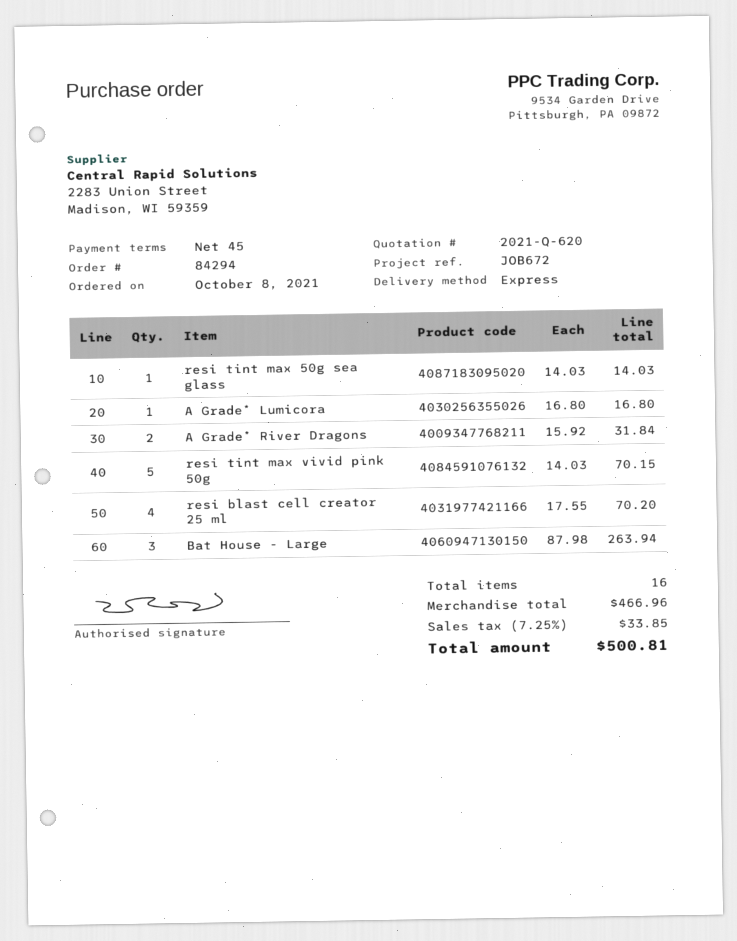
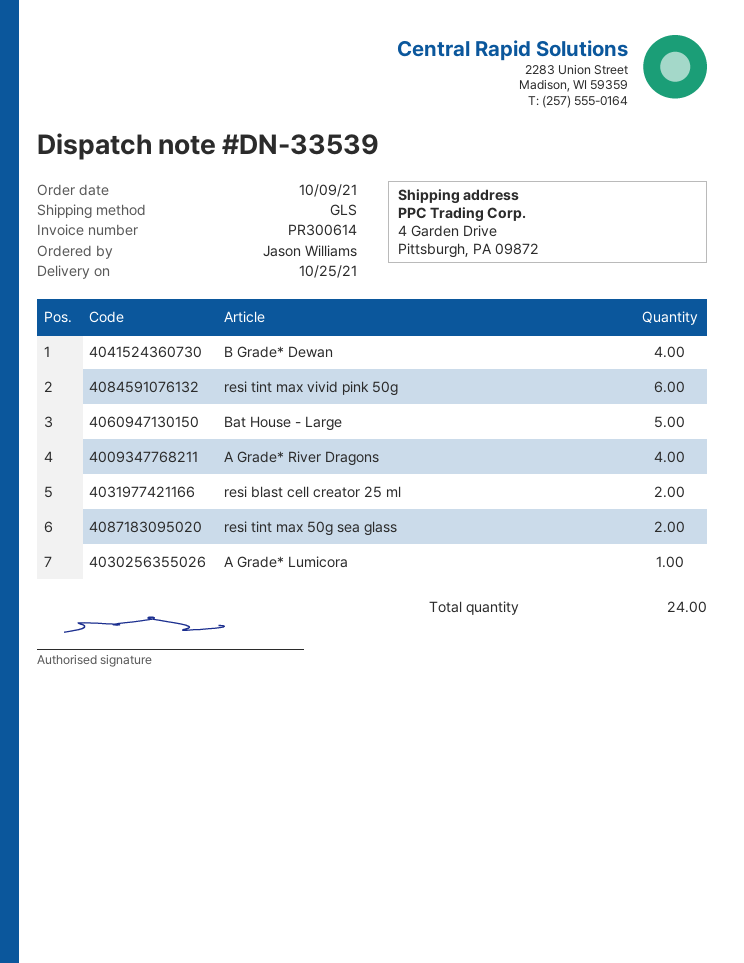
order date: 2021-10-08 -> 2021-10-09
shipping method: express -> GLS
resi tint max 50g sea glass: 1 -> 2
A Grade* River Dragons: 2 -> 4
resi tint max vivid pink 50g: 5 -> 6
resi blast cell creator 25 ml: 4 -> 2
Bat House - Large: 3 -> 5
B Grade* Dewan: none -> 4
total quantity: 16 -> 24

